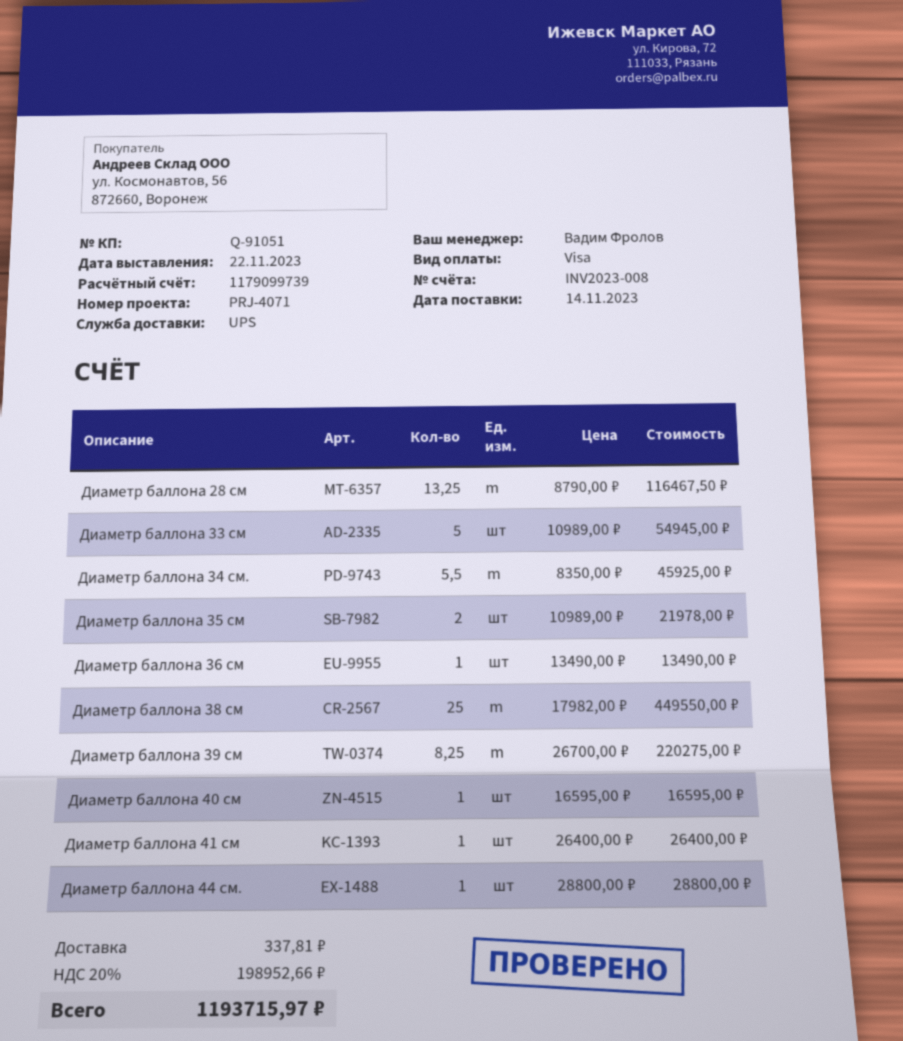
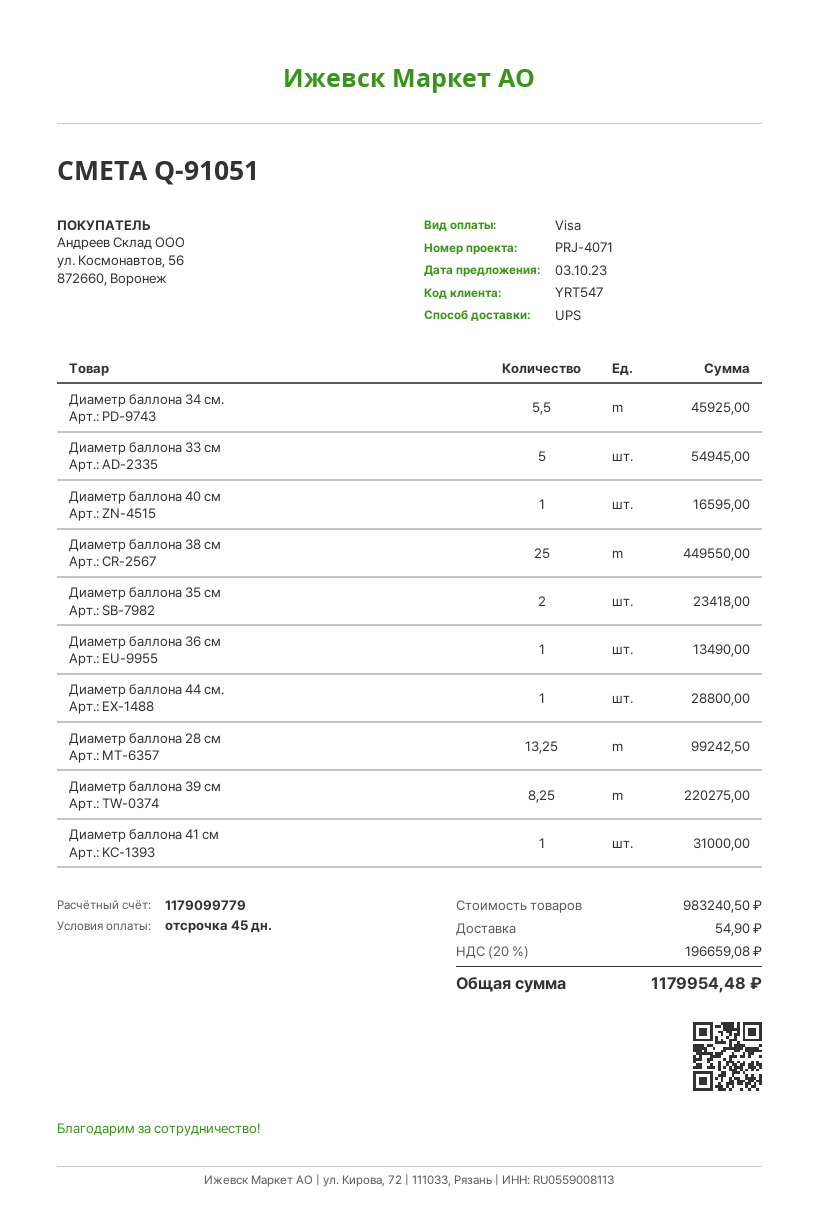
bank account: 1179099739 -> 1179099779
Диаметр баллона 28 см: 13.25 for 116467.50 -> 13.25 for 99242.50
Диаметр баллона 35 см: 2 for 21978.00 -> 2 for 23418.00
Диаметр баллона 41 см: 1 for 26400.00 -> 1 for 31000.00
shipping: 337.81 -> 54.90
tax: 20% = 198952.66 -> 20% = 196659.08
total: 1193715.97 -> 1179954.48

